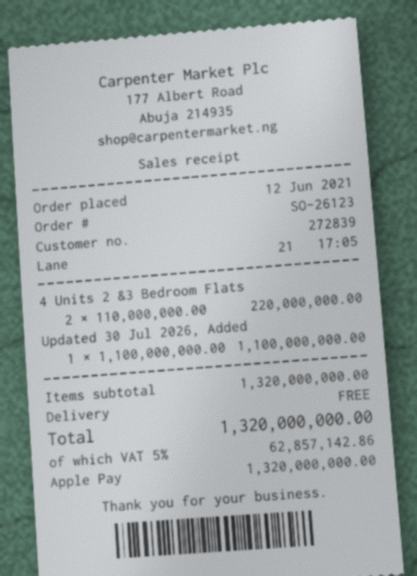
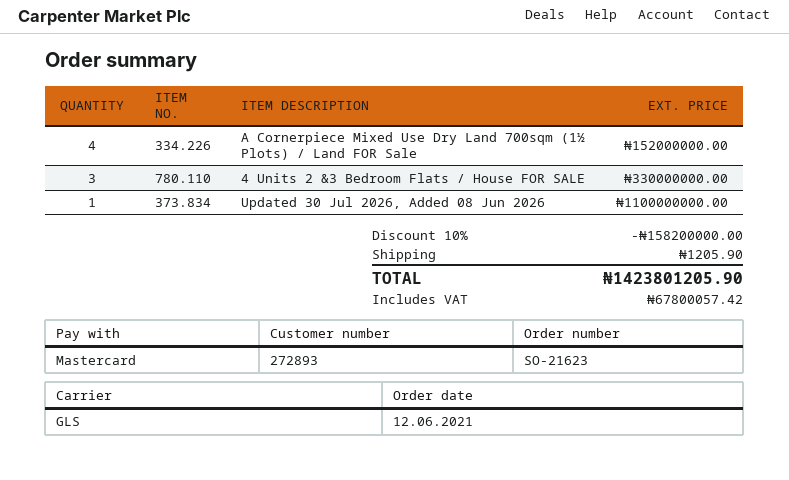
order number: SO-26123 -> SO-21623
customer number: 272839 -> 272893
payment method: Apple Pay -> Mastercard
4 Units 2 &3 Bedroom Flats: 2 for 220000000.00 -> 3 for 330000000.00
A Cornerpiece Mixed Use Dry Land 700sqm (1½ Plots) / Land FOR Sale: none -> 4 for 152000000.00
discount: none -> 10% = 158200000.00
shipping: 0.00 -> 1205.90
tax: 62857142.86 -> 67800057.42
total: 1320000000.00 -> 1423801205.90

